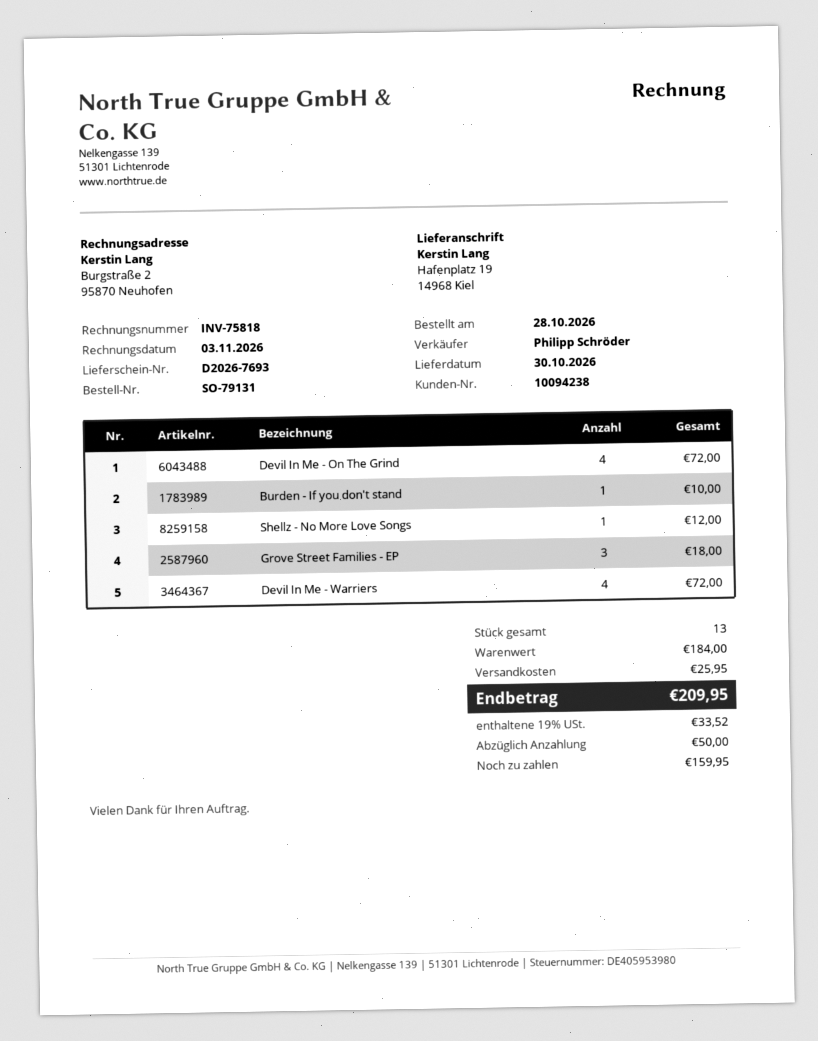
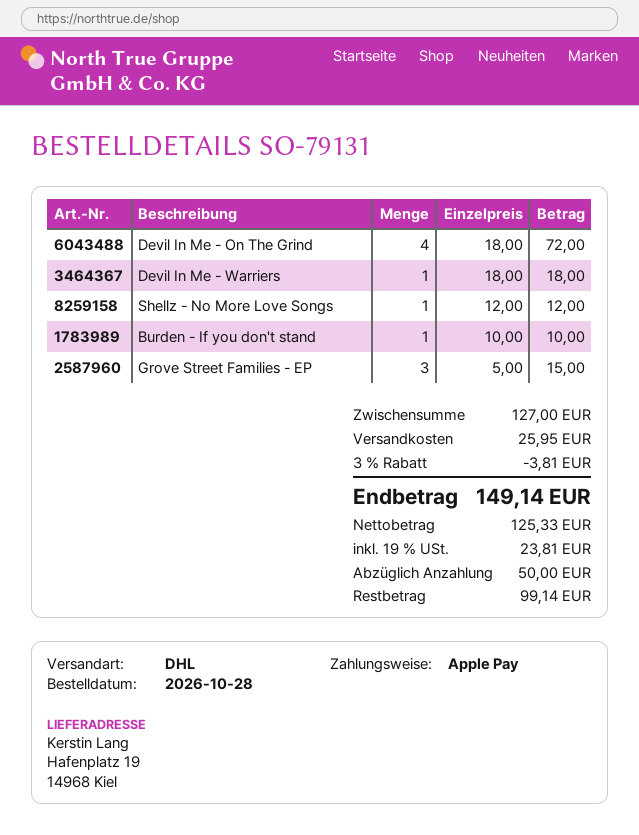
Grove Street Families - EP: 3 for 18.00 -> 3 for 15.00
Devil In Me - Warriers: 4 for 72.00 -> 1 for 18.00
subtotal: 184.00 -> 127.00
discount: none -> 3% = 3.81
tax: 19% = 33.52 -> 19% = 23.81
total: 209.95 -> 149.14
balance: 159.95 -> 99.14

